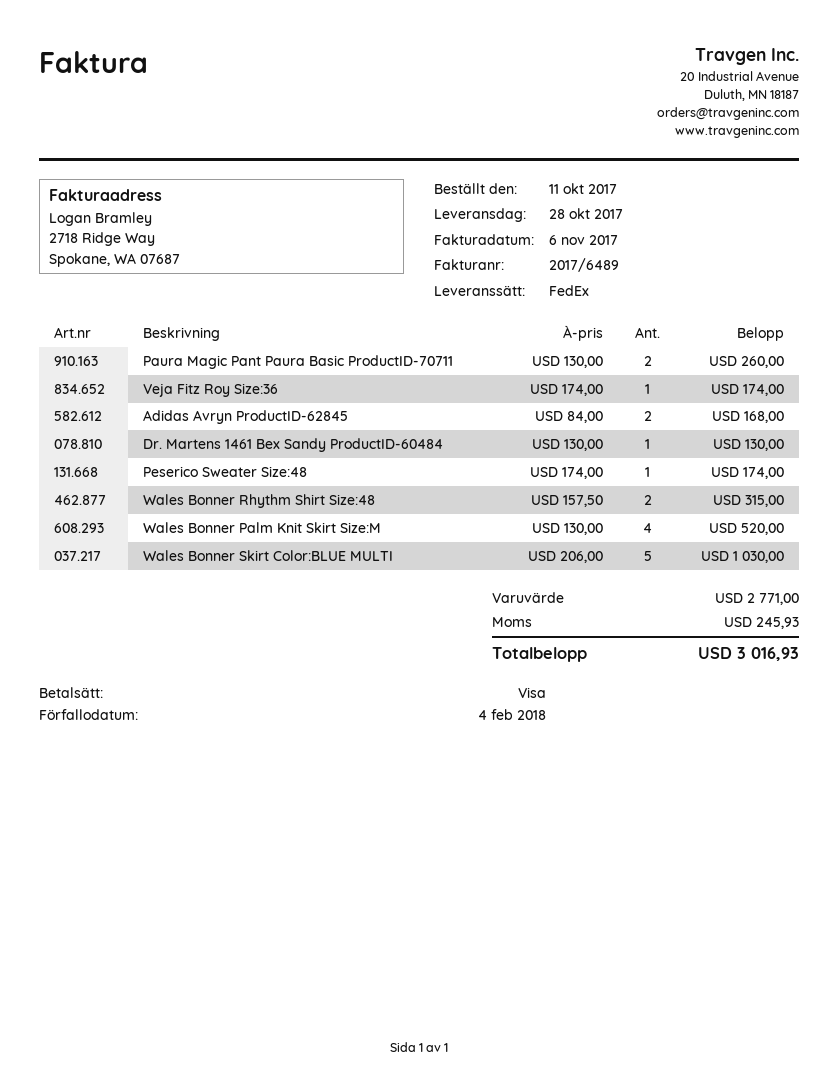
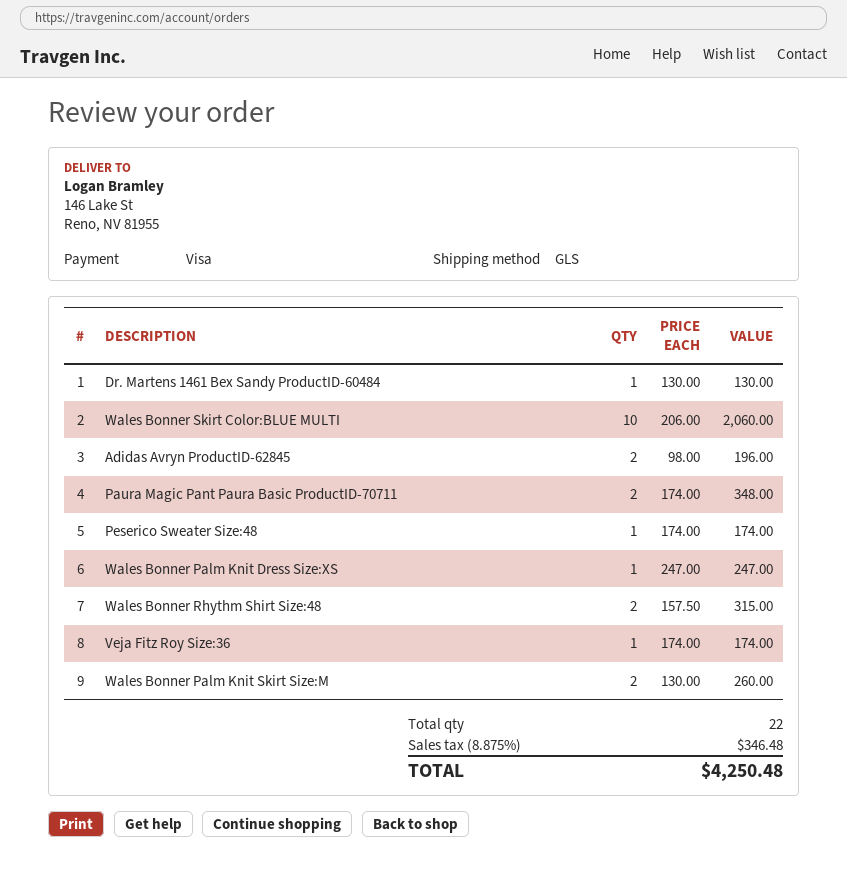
shipping method: FedEx -> GLS
Paura Magic Pant Paura Basic ProductID-70711: 2 x 130.00 = 260.00 -> 2 x 174.00 = 348.00
Adidas Avryn ProductID-62845: 2 x 84.00 = 168.00 -> 2 x 98.00 = 196.00
Wales Bonner Palm Knit Skirt Size:M: 4 x 130.00 = 520.00 -> 2 x 130.00 = 260.00
Wales Bonner Skirt Color:BLUE MULTI: 5 x 206.00 = 1030.00 -> 10 x 206.00 = 2060.00
Wales Bonner Palm Knit Dress Size:XS: none -> 1 x 247.00 = 247.00
tax: 245.93 -> 346.48
total: 3016.93 -> 4250.48

